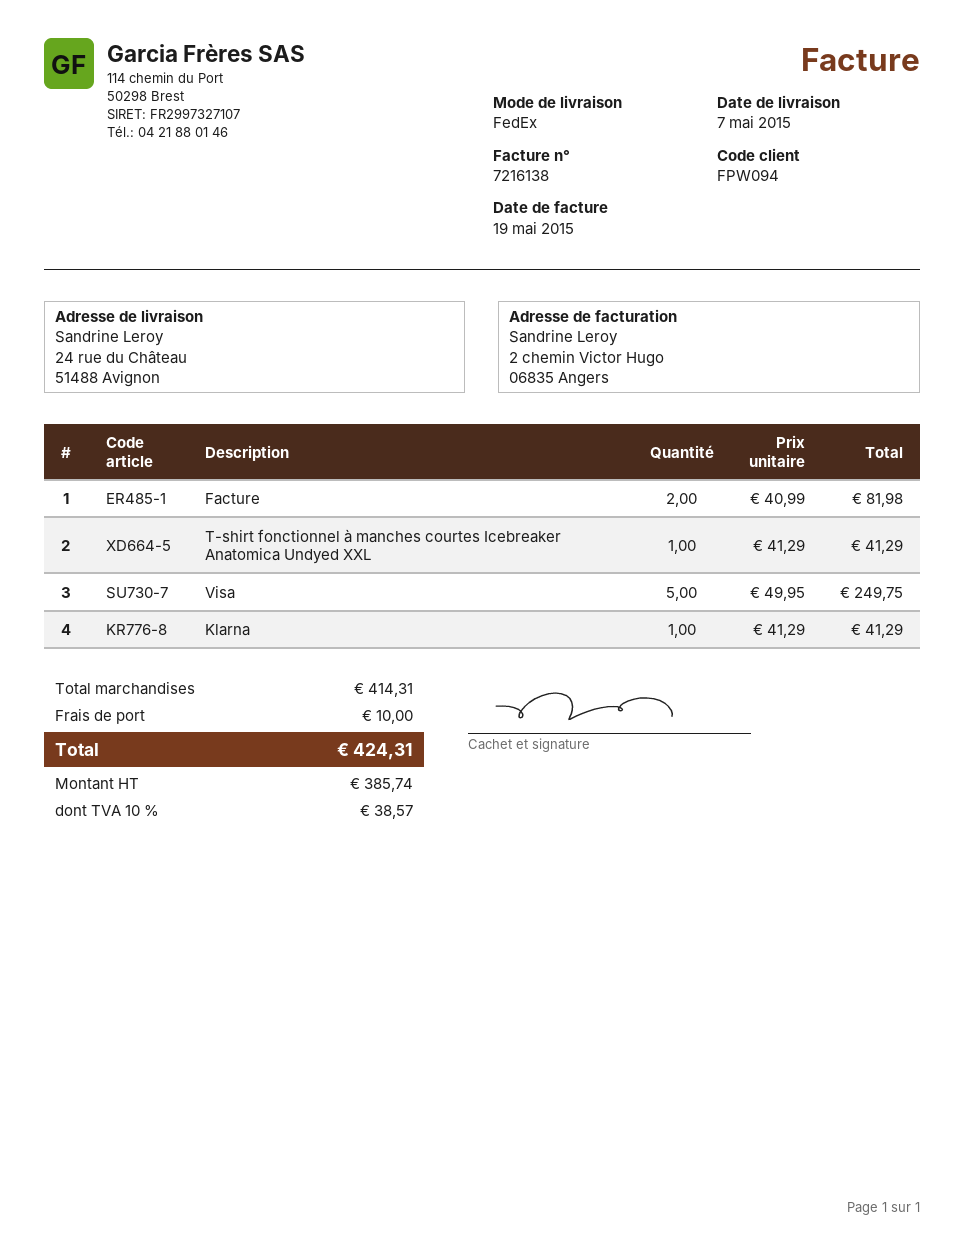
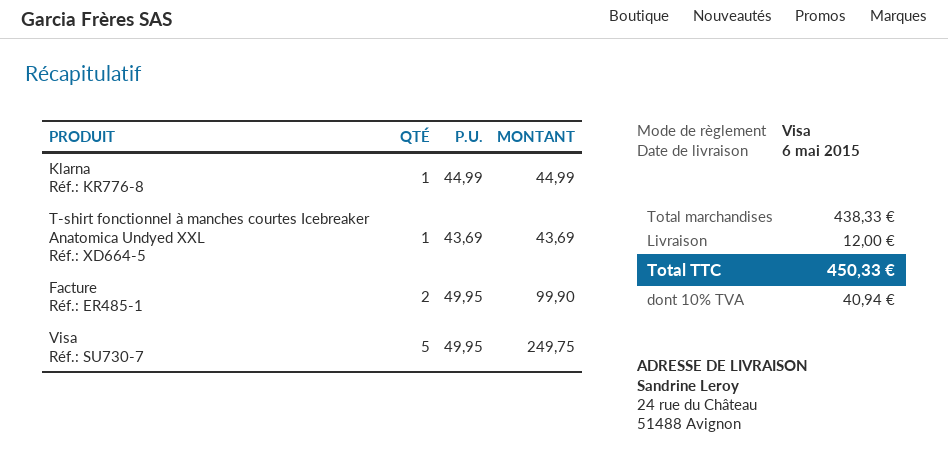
delivery date: 2015-05-07 -> 2015-05-06
Facture: 2 x 40.99 = 81.98 -> 2 x 49.95 = 99.90
T-shirt fonctionnel à manches courtes Icebreaker Anatomica Undyed XXL: 1 x 41.29 = 41.29 -> 1 x 43.69 = 43.69
Klarna: 1 x 41.29 = 41.29 -> 1 x 44.99 = 44.99
subtotal: 414.31 -> 438.33
shipping: 10.00 -> 12.00
tax: 10% = 38.57 -> 10% = 40.94
total: 424.31 -> 450.33

